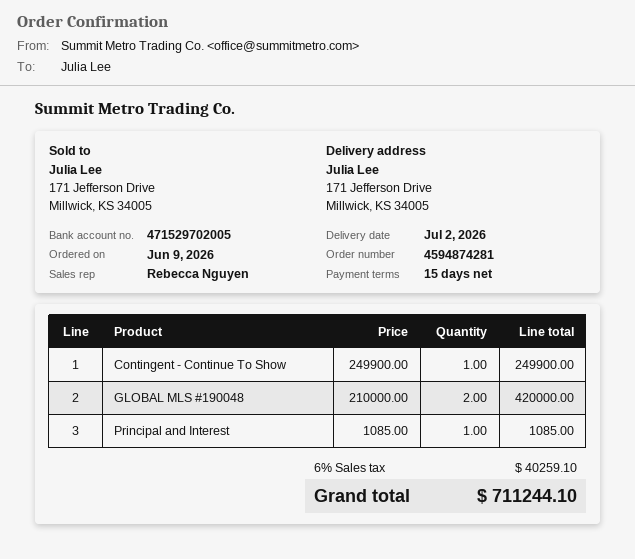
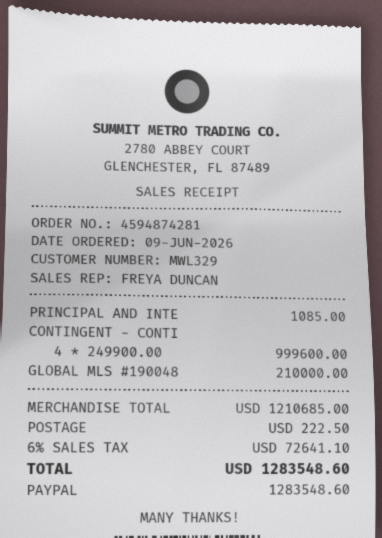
sales rep: Rebecca Nguyen -> FREYA DUNCAN
Contingent - Continue To Show: 1 x 249900.00 = 249900.00 -> 4 x 249900.00 = 999600.00
GLOBAL MLS #190048: 2 x 210000.00 = 420000.00 -> 1 x 210000.00 = 210000.00
shipping: none -> 222.50
tax: 6% = 40259.10 -> 6% = 72641.10
total: 711244.10 -> 1283548.60

